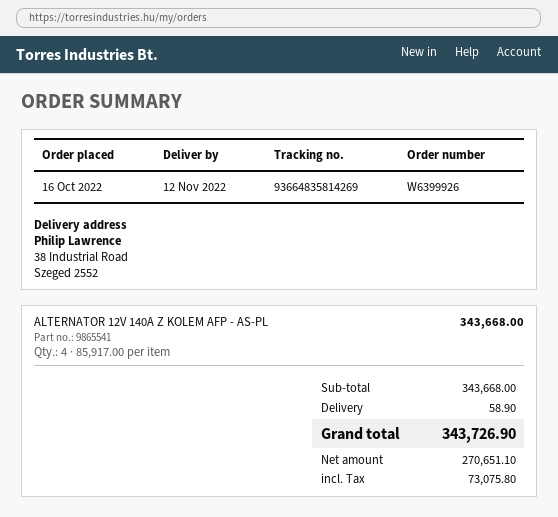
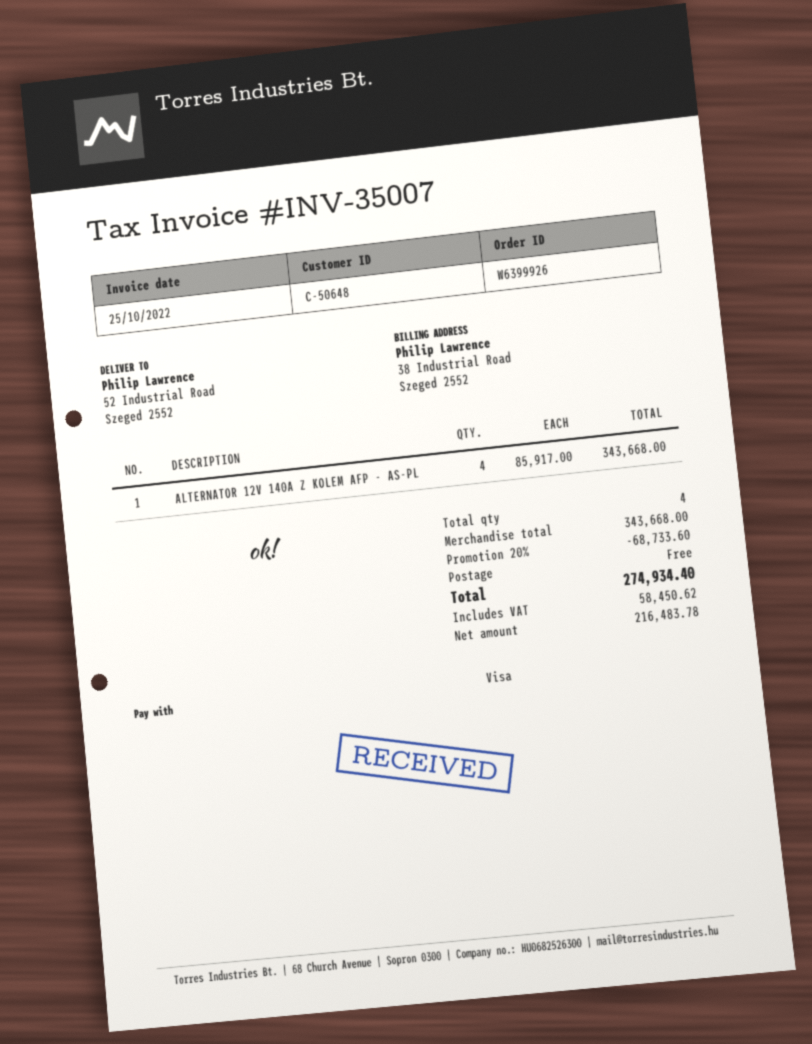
ship to: 38 Industrial Road, Szeged 2552 -> 52 Industrial Road, Szeged 2552
discount: none -> 20% = 68733.60
shipping: 58.90 -> 0.00
net: 270651.10 -> 216483.78
tax: 73075.80 -> 58450.62
total: 343726.90 -> 274934.40

